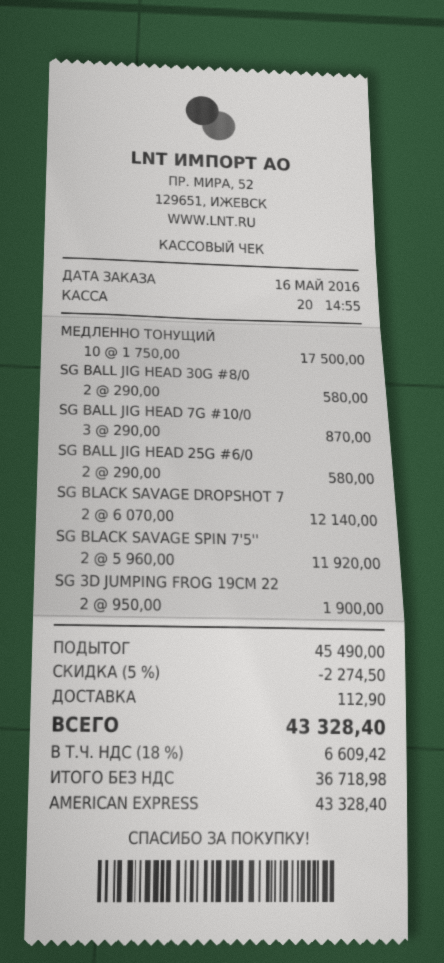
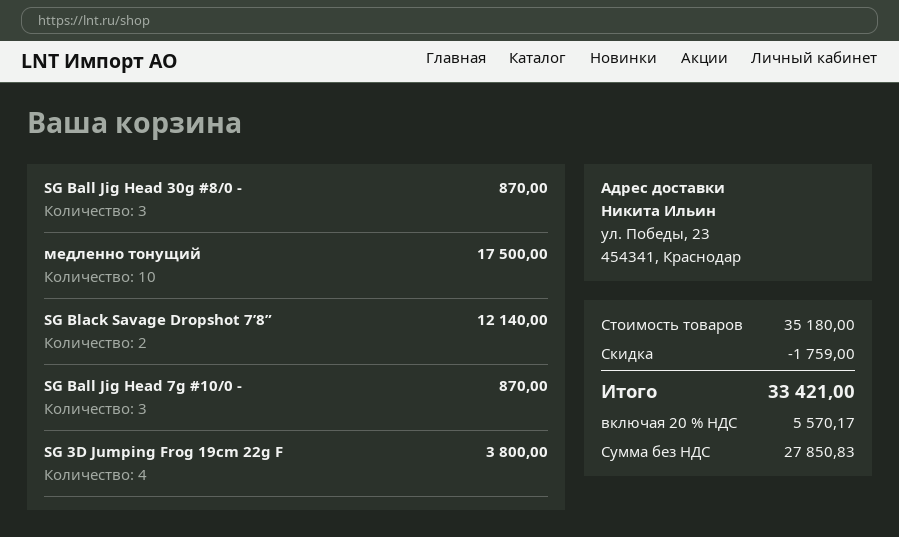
SG BALL JIG HEAD 30G #8/0: 2 for 580.00 -> 3 for 870.00
SG BALL JIG HEAD 25G #6/0: 2 for 580.00 -> none
SG BLACK SAVAGE SPIN 7'5'': 2 for 11920.00 -> none
SG 3D JUMPING FROG 19CM 22: 2 for 1900.00 -> 4 for 3800.00
subtotal: 45490.00 -> 35180.00
discount: 2274.50 -> 1759.00
shipping: 112.90 -> none
net: 36718.98 -> 27850.83
tax: 18% = 6609.42 -> 20% = 5570.17
total: 43328.40 -> 33421.00

